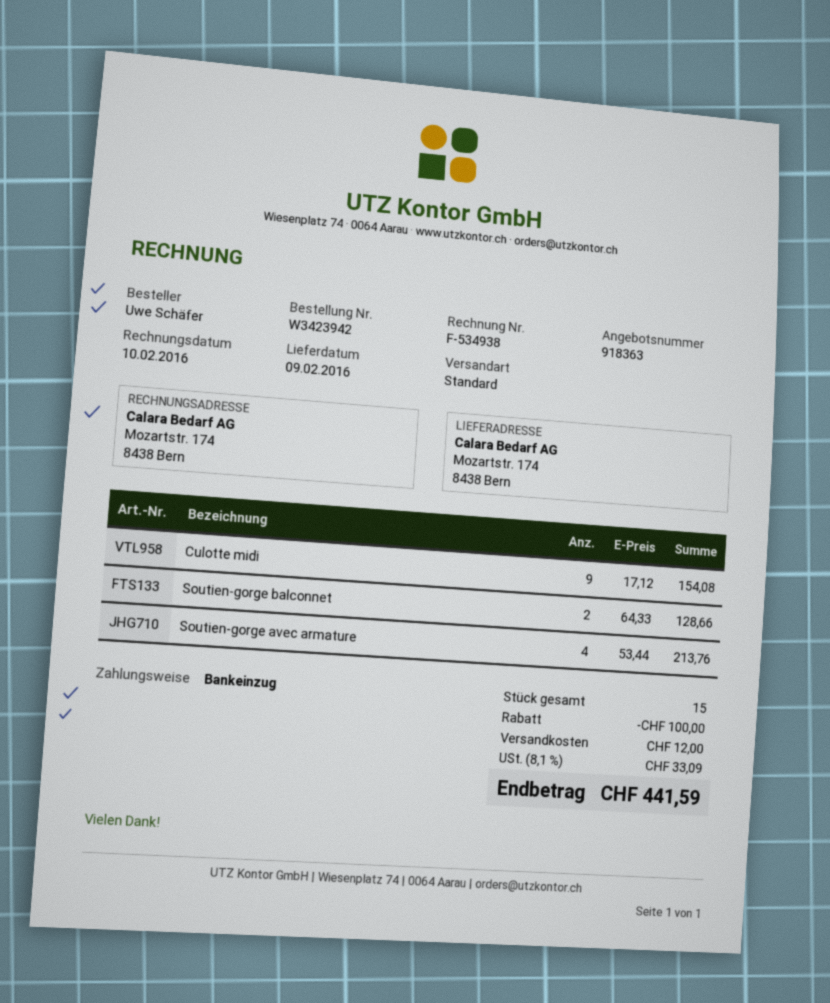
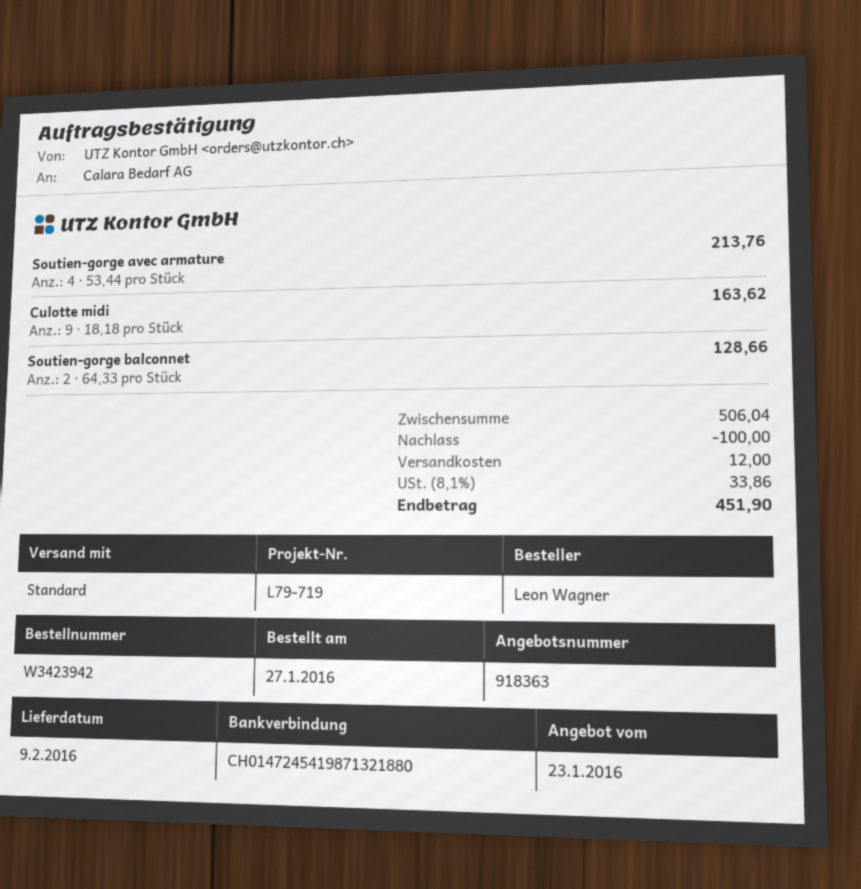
ordered by: Uwe Schäfer -> Leon Wagner
Culotte midi: 9 x 17.12 = 154.08 -> 9 x 18.18 = 163.62
tax: 8.1% = 33.09 -> 8.1% = 33.86
total: 441.59 -> 451.90

